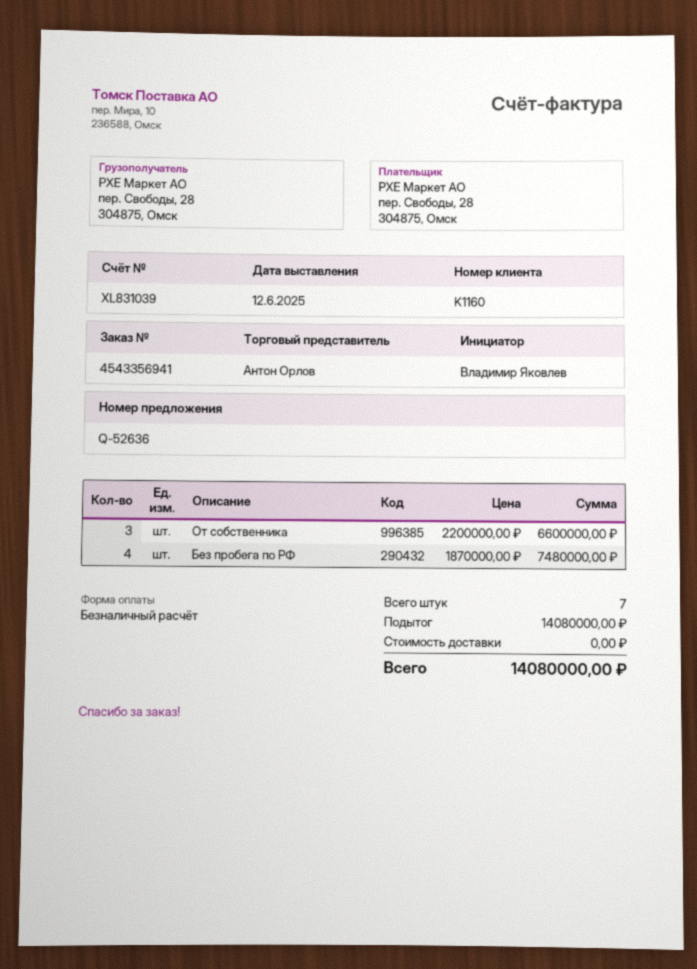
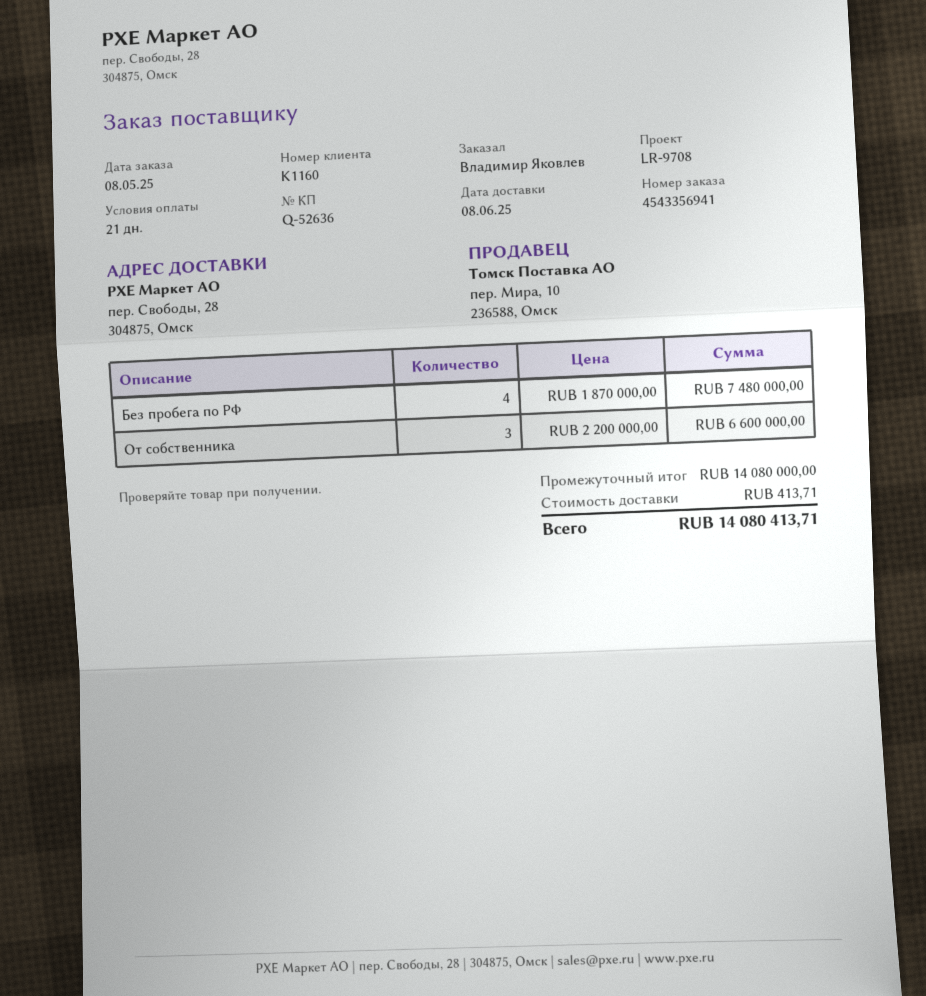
shipping: 0.00 -> 413.71
total: 14080000.00 -> 14080413.71

